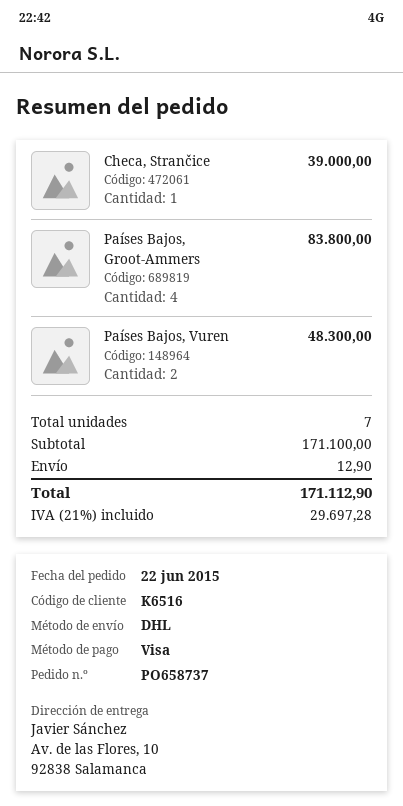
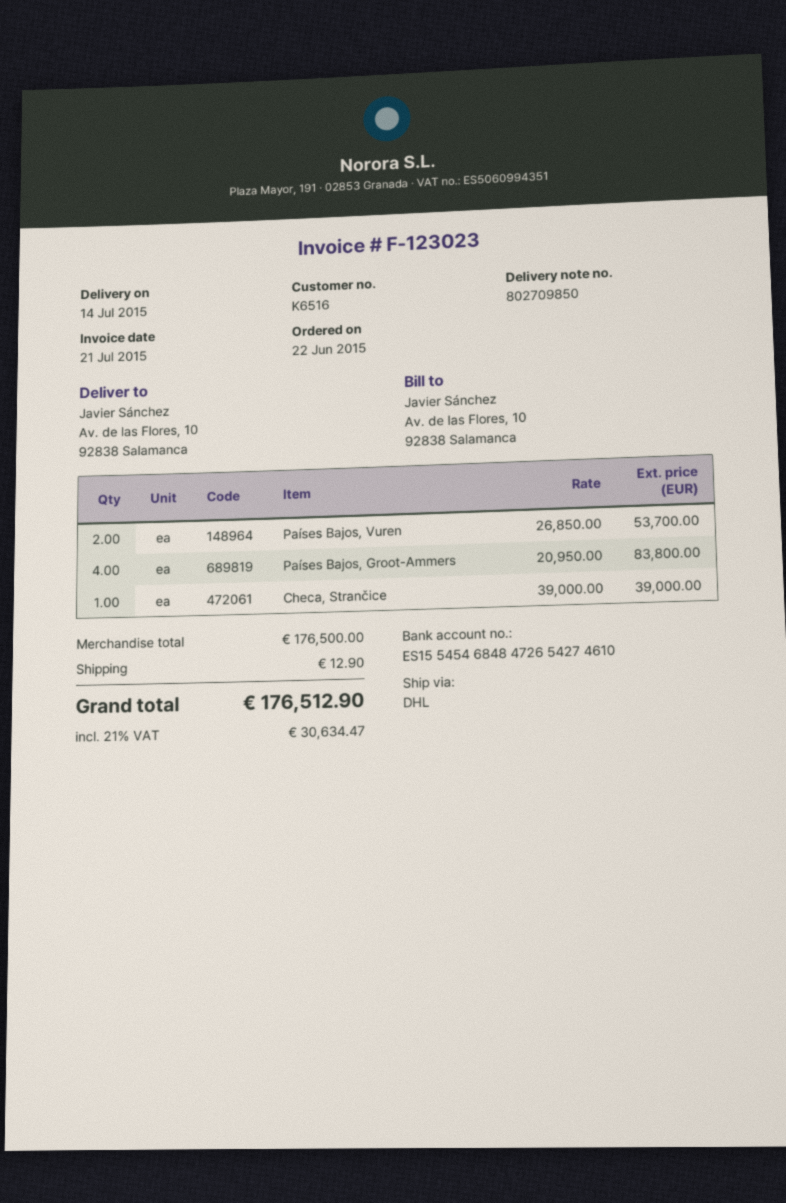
Países Bajos, Vuren: 2 for 48300.00 -> 2 for 53700.00
subtotal: 171100.00 -> 176500.00
tax: 21% = 29697.28 -> 21% = 30634.47
total: 171112.90 -> 176512.90

